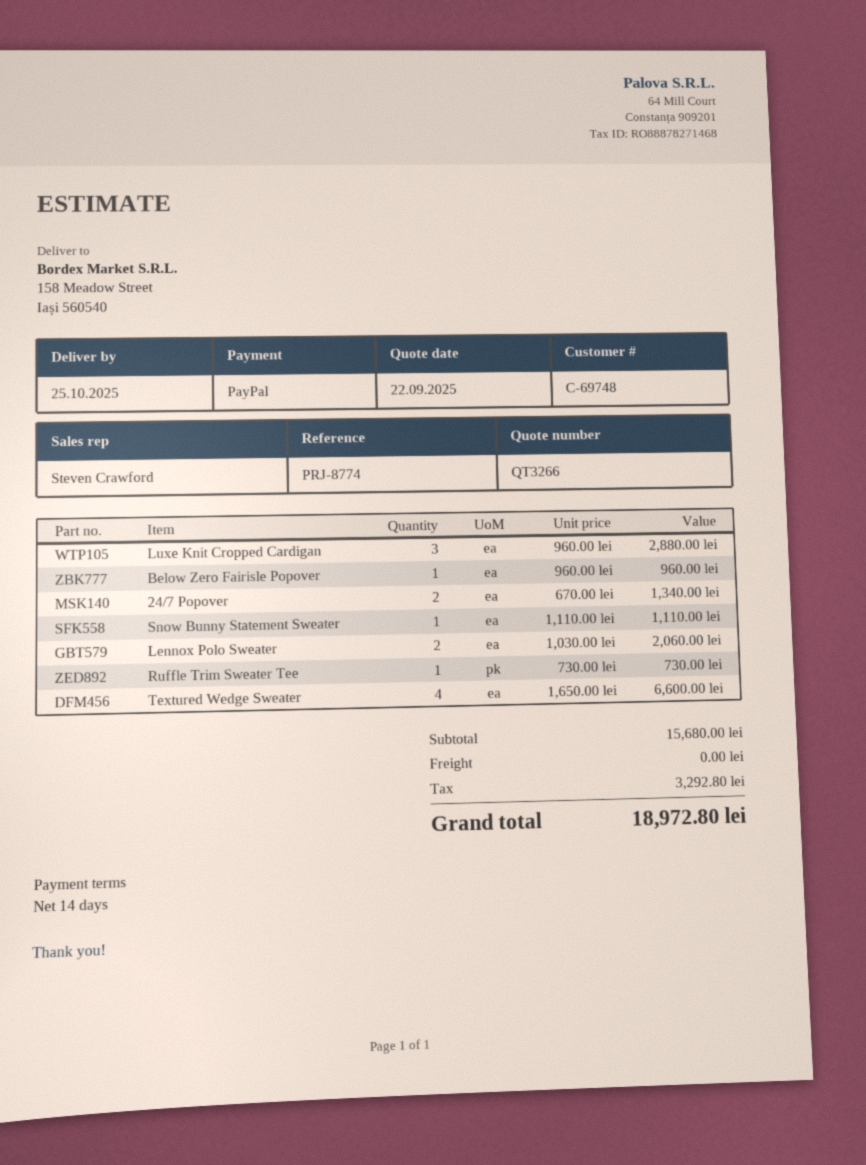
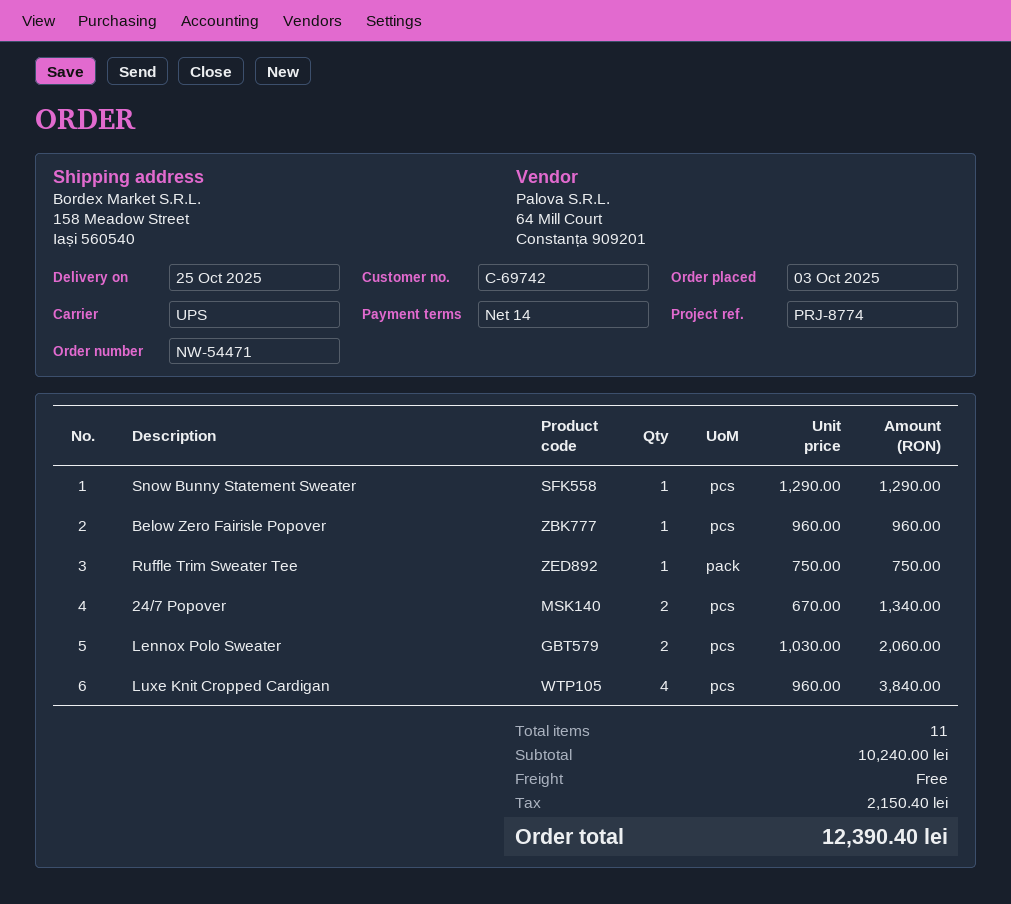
customer number: C-69748 -> C-69742
Luxe Knit Cropped Cardigan: 3 x 960.00 = 2880.00 -> 4 x 960.00 = 3840.00
Snow Bunny Statement Sweater: 1 x 1110.00 = 1110.00 -> 1 x 1290.00 = 1290.00
Ruffle Trim Sweater Tee: 1 x 730.00 = 730.00 -> 1 x 750.00 = 750.00
Textured Wedge Sweater: 4 x 1650.00 = 6600.00 -> none
subtotal: 15680.00 -> 10240.00
tax: 3292.80 -> 2150.40
total: 18972.80 -> 12390.40

